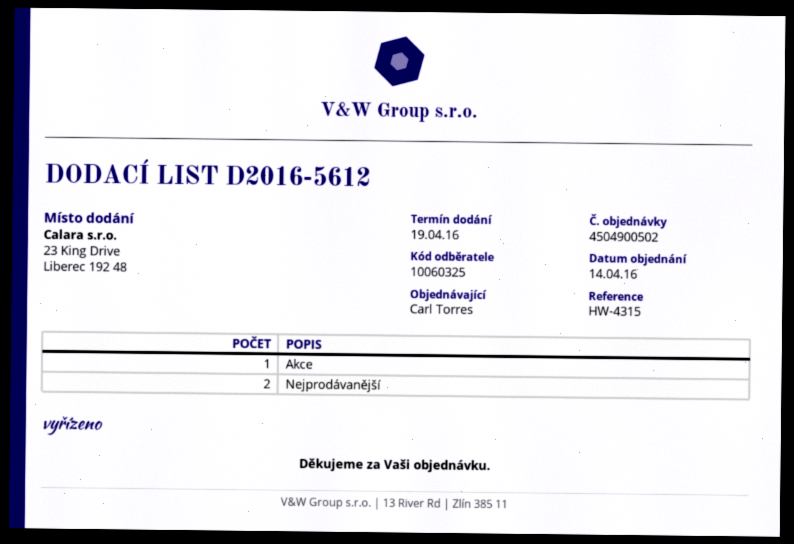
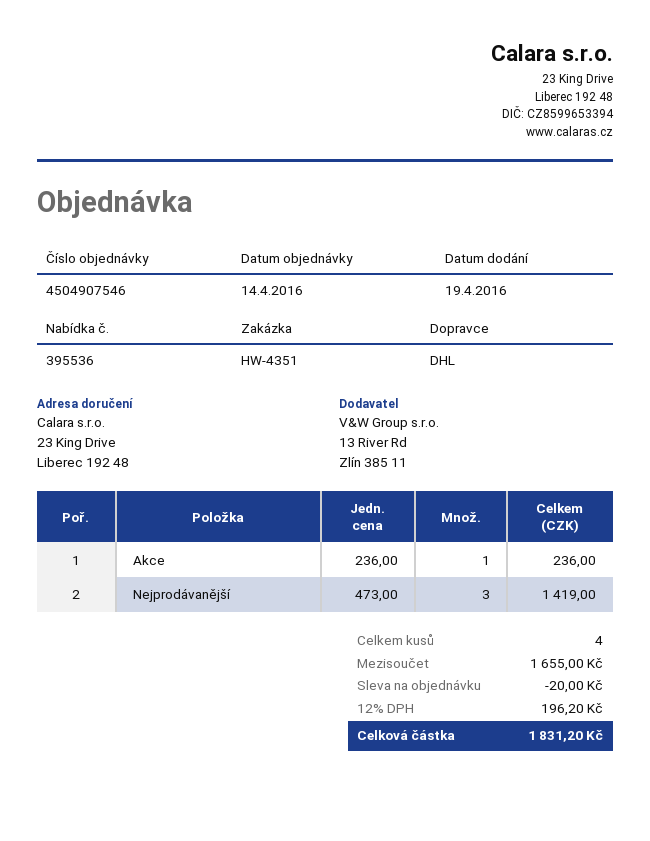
order number: 4504900502 -> 4504907546
reference: HW-4315 -> HW-4351
Nejprodávanější: 2 -> 3

